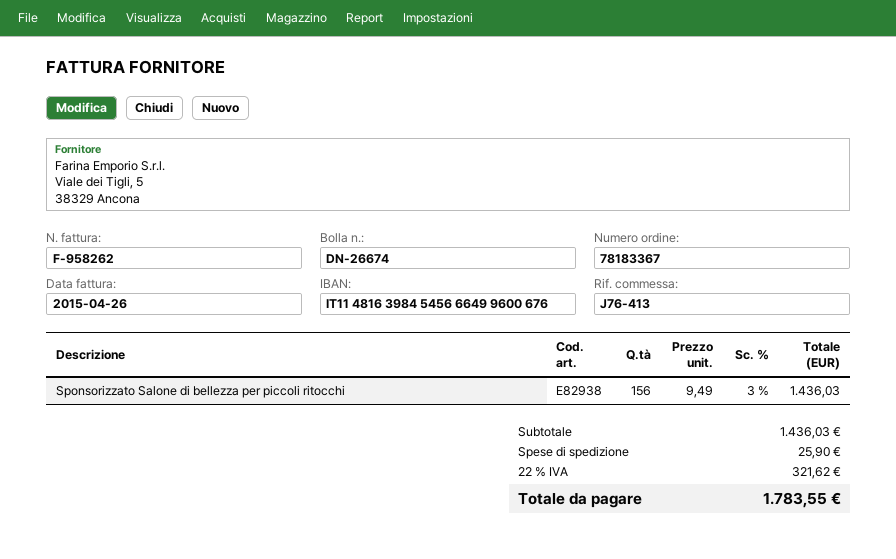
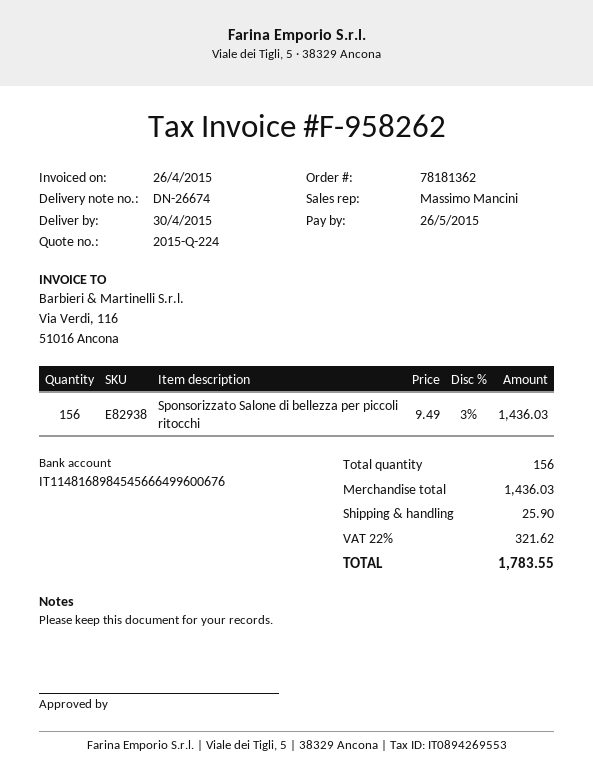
order number: 78183367 -> 78181362
bank account: IT1148163984545666499600676 -> IT1148168984545666499600676

